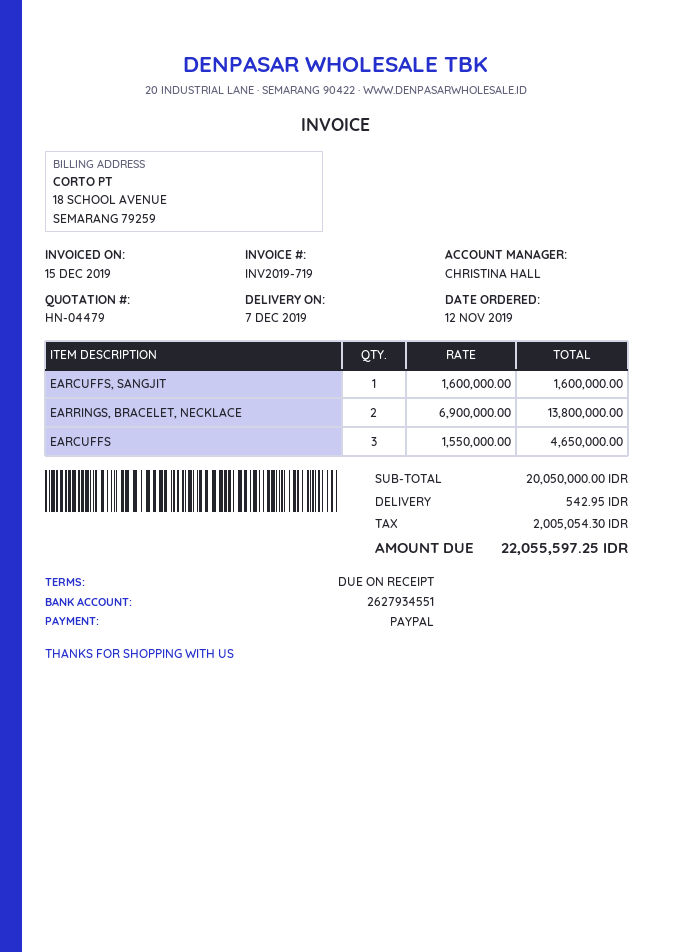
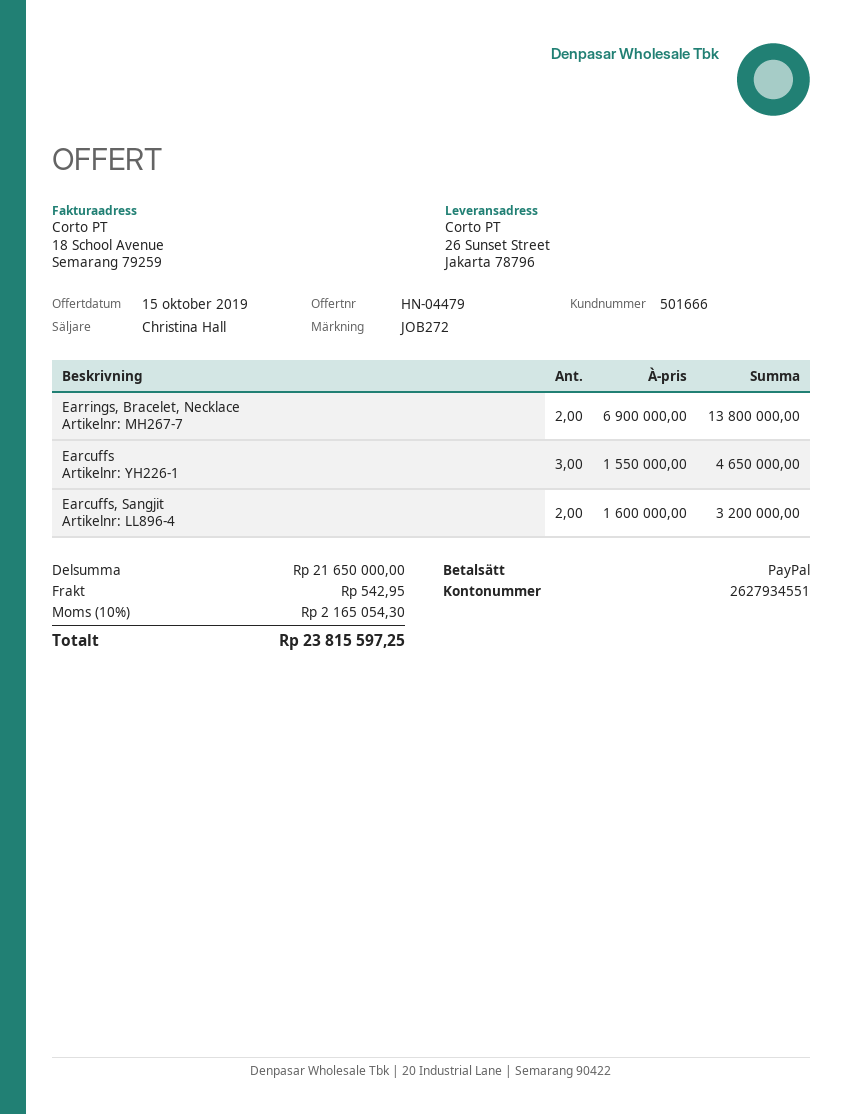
EARCUFFS, SANGJIT: 1 x 1600000.00 = 1600000.00 -> 2 x 1600000.00 = 3200000.00
subtotal: 20050000.00 -> 21650000.00
tax: 2005054.30 -> 2165054.30
total: 22055597.25 -> 23815597.25

